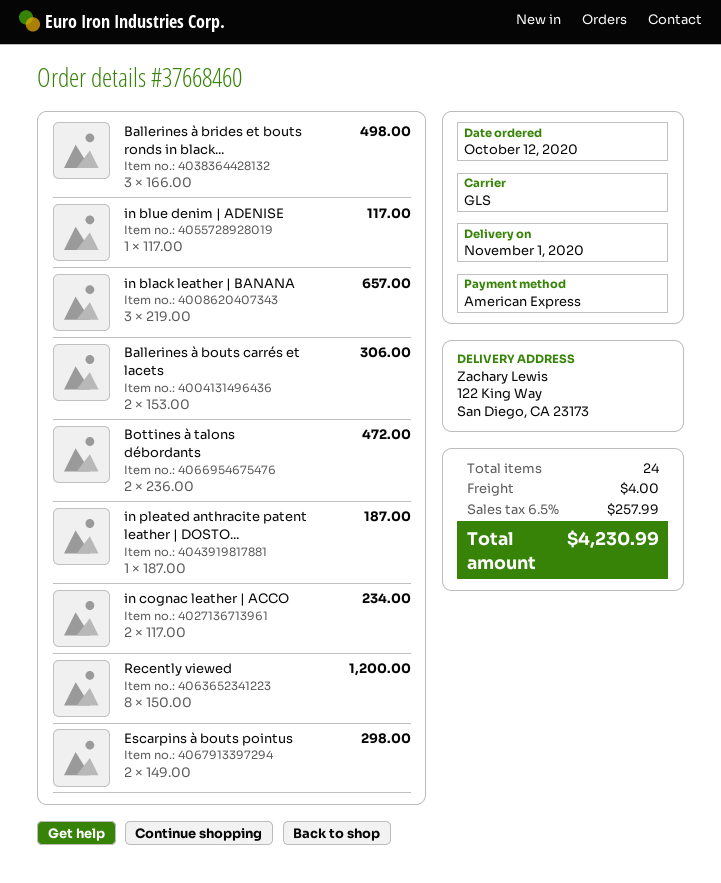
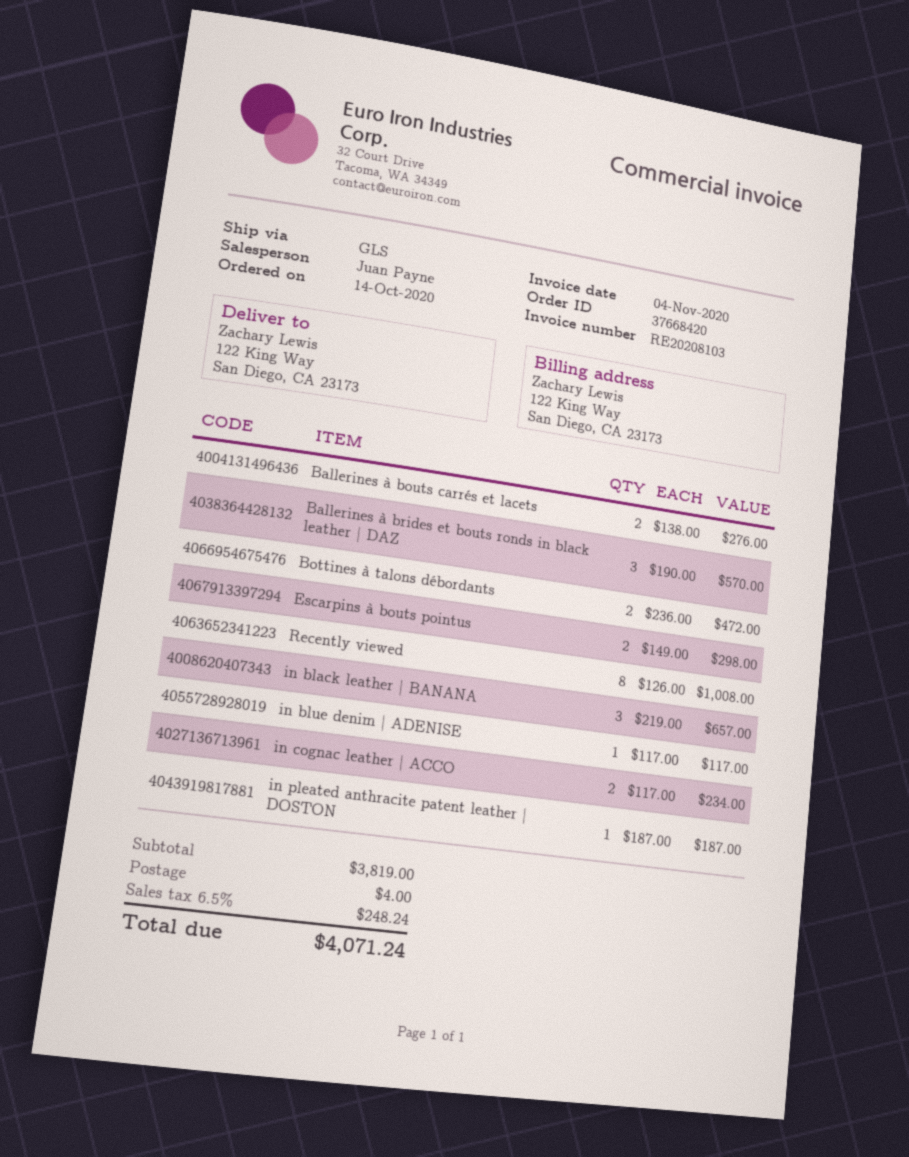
order number: 37668460 -> 37668420
order date: 2020-10-12 -> 2020-10-14
Ballerines à brides et bouts ronds in black...: 3 x 166.00 = 498.00 -> 3 x 190.00 = 570.00
Ballerines à bouts carrés et lacets: 2 x 153.00 = 306.00 -> 2 x 138.00 = 276.00
Recently viewed: 8 x 150.00 = 1200.00 -> 8 x 126.00 = 1008.00
tax: 6.5% = 257.99 -> 6.5% = 248.24
total: 4230.99 -> 4071.24

